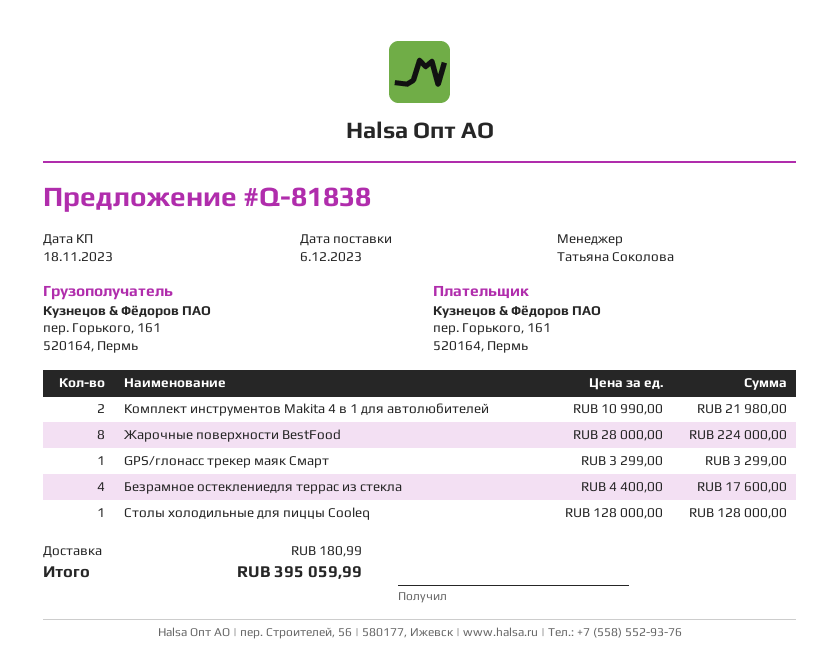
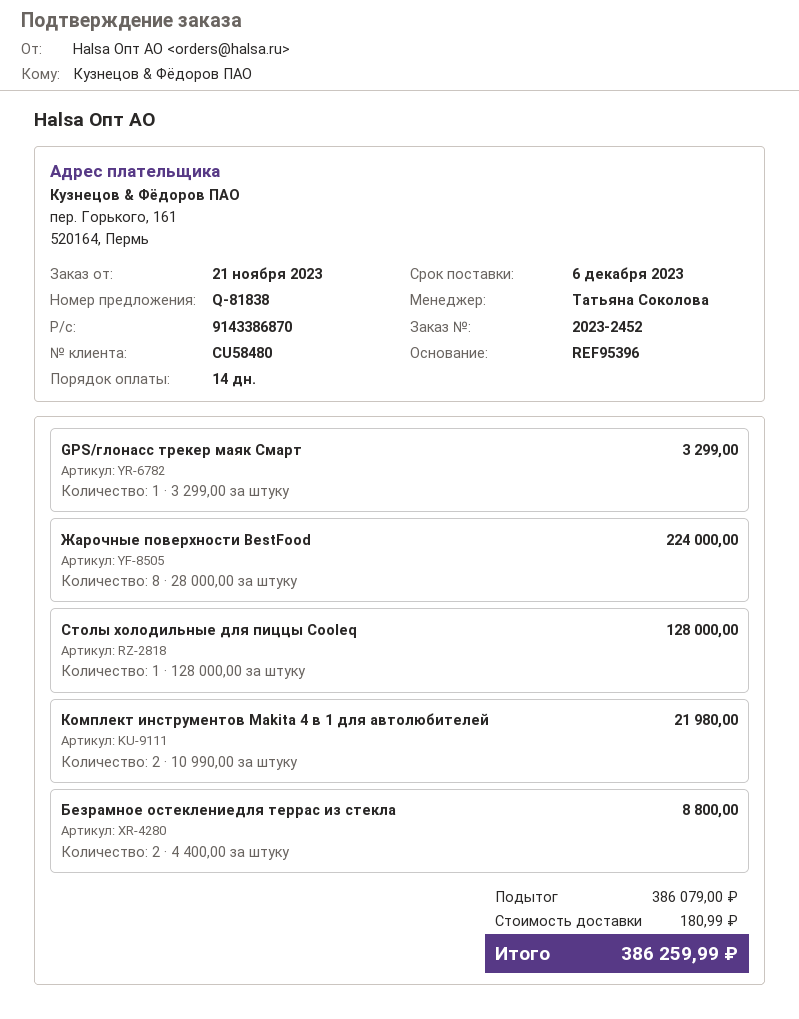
Безрамное остеклениедля террас из стекла: 4 x 4400.00 = 17600.00 -> 2 x 4400.00 = 8800.00
total: 395059.99 -> 386259.99

